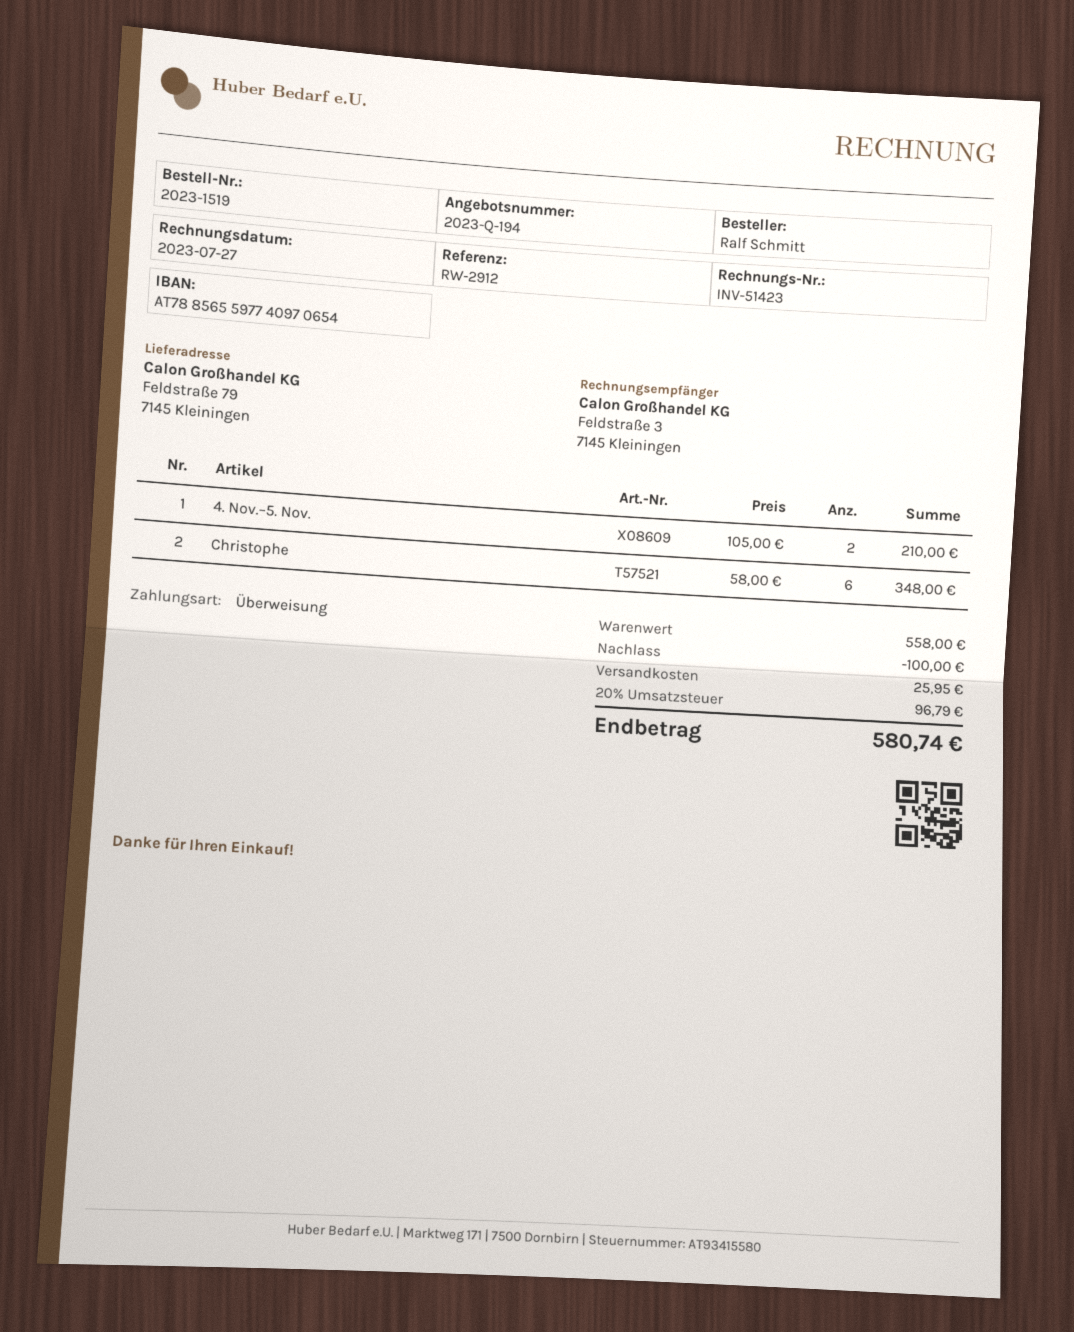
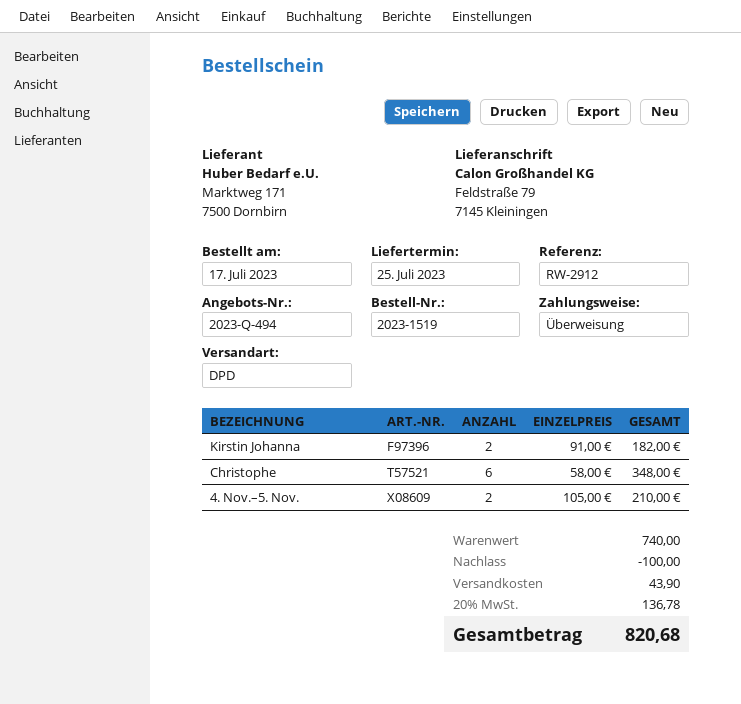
quote number: 2023-Q-194 -> 2023-Q-494
Kirstin Johanna: none -> 2 x 91.00 = 182.00
subtotal: 558.00 -> 740.00
shipping: 25.95 -> 43.90
tax: 20% = 96.79 -> 20% = 136.78
total: 580.74 -> 820.68

